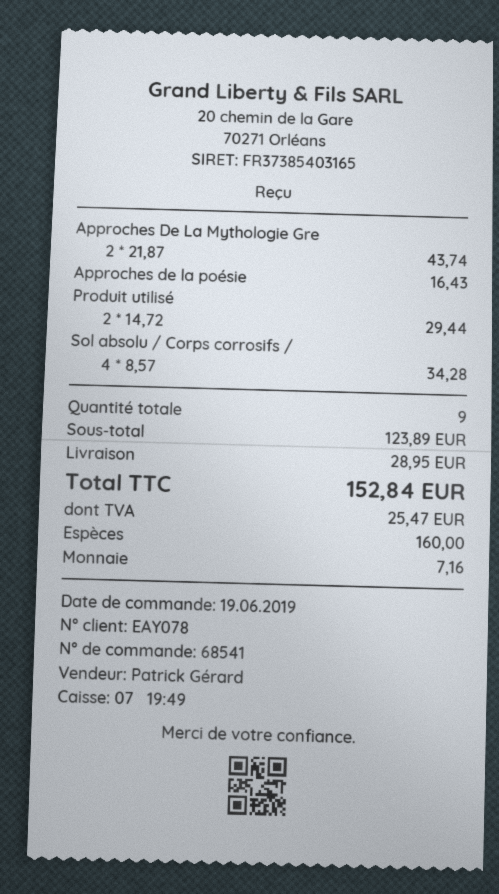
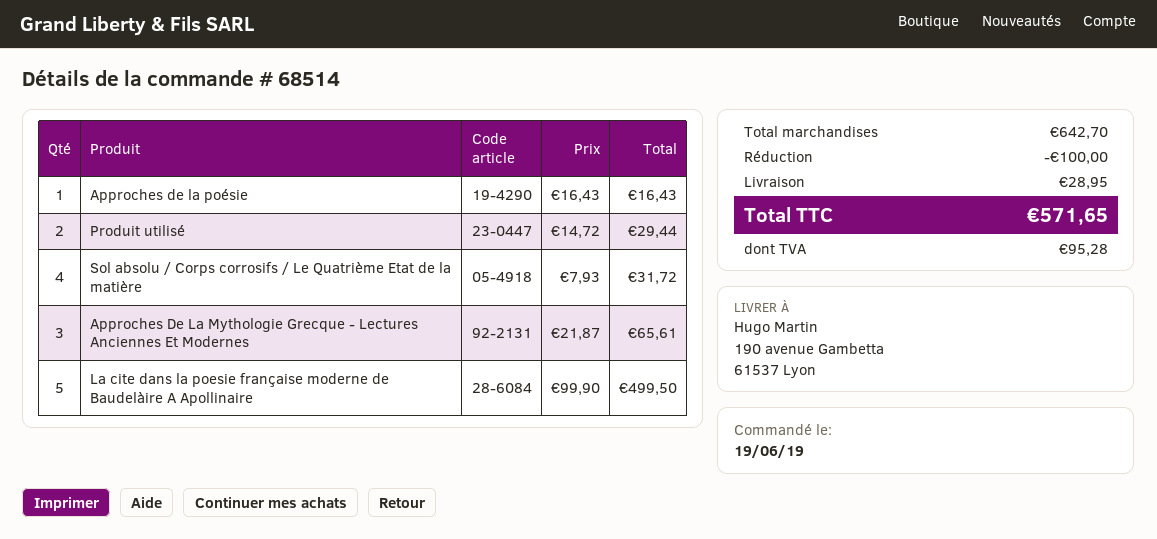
order number: 68541 -> 68514
Approches De La Mythologie Gre: 2 x 21.87 = 43.74 -> 3 x 21.87 = 65.61
Sol absolu / Corps corrosifs /: 4 x 8.57 = 34.28 -> 4 x 7.93 = 31.72
La cite dans la poesie française moderne de Baudelàire A Apollinaire: none -> 5 x 99.90 = 499.50
subtotal: 123.89 -> 642.70
discount: none -> 100.00
tax: 25.47 -> 95.28
total: 152.84 -> 571.65

